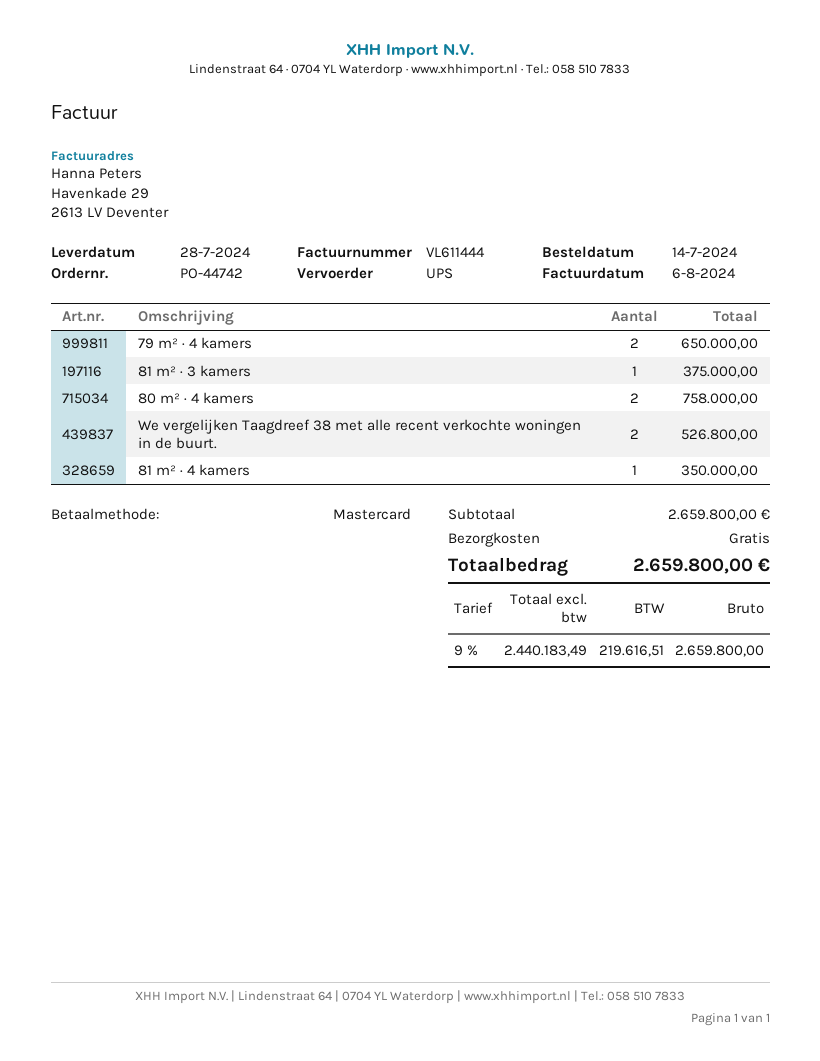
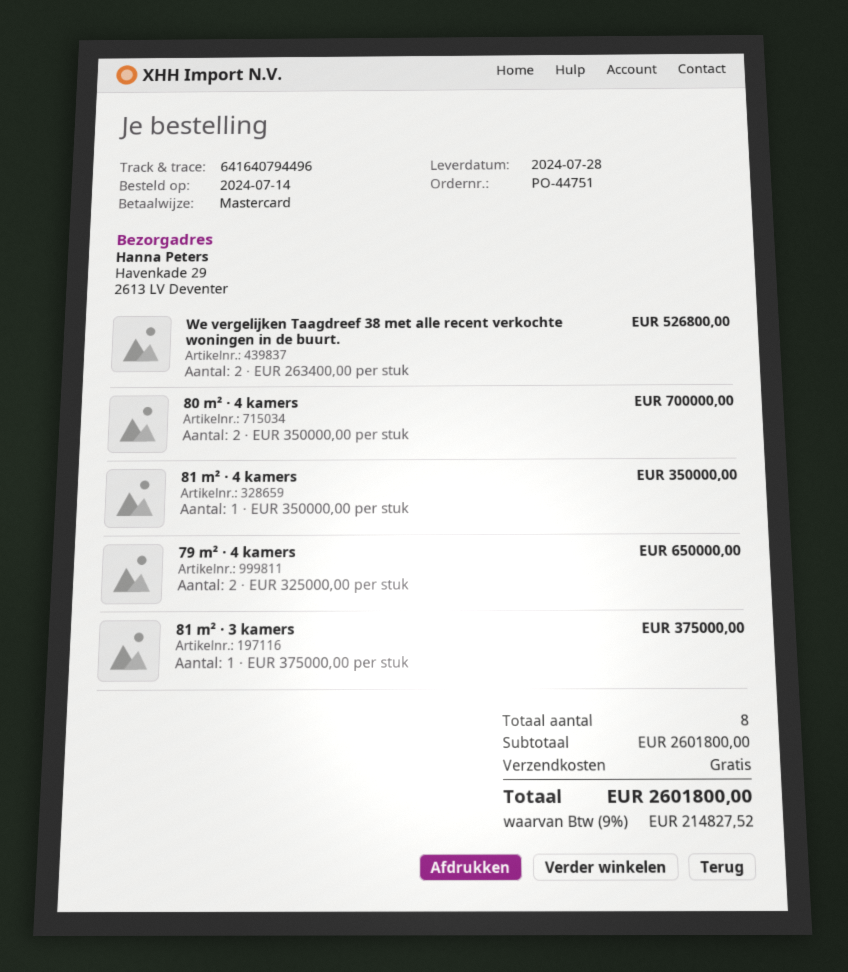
order number: PO-44742 -> PO-44751
80 m² · 4 kamers: 2 for 758000.00 -> 2 for 700000.00
subtotal: 2659800.00 -> 2601800.00
tax: 9% = 219616.51 -> 9% = 214827.52
total: 2659800.00 -> 2601800.00

